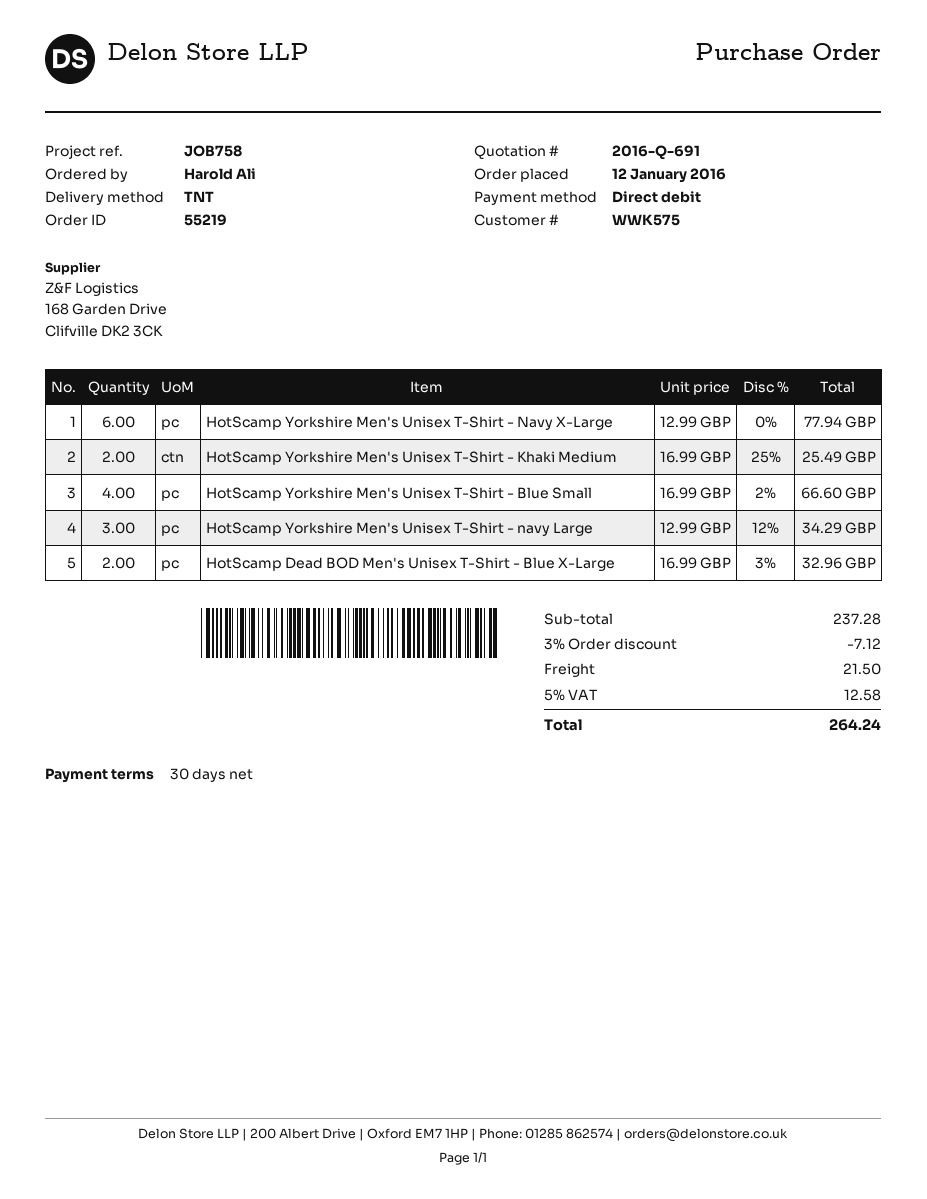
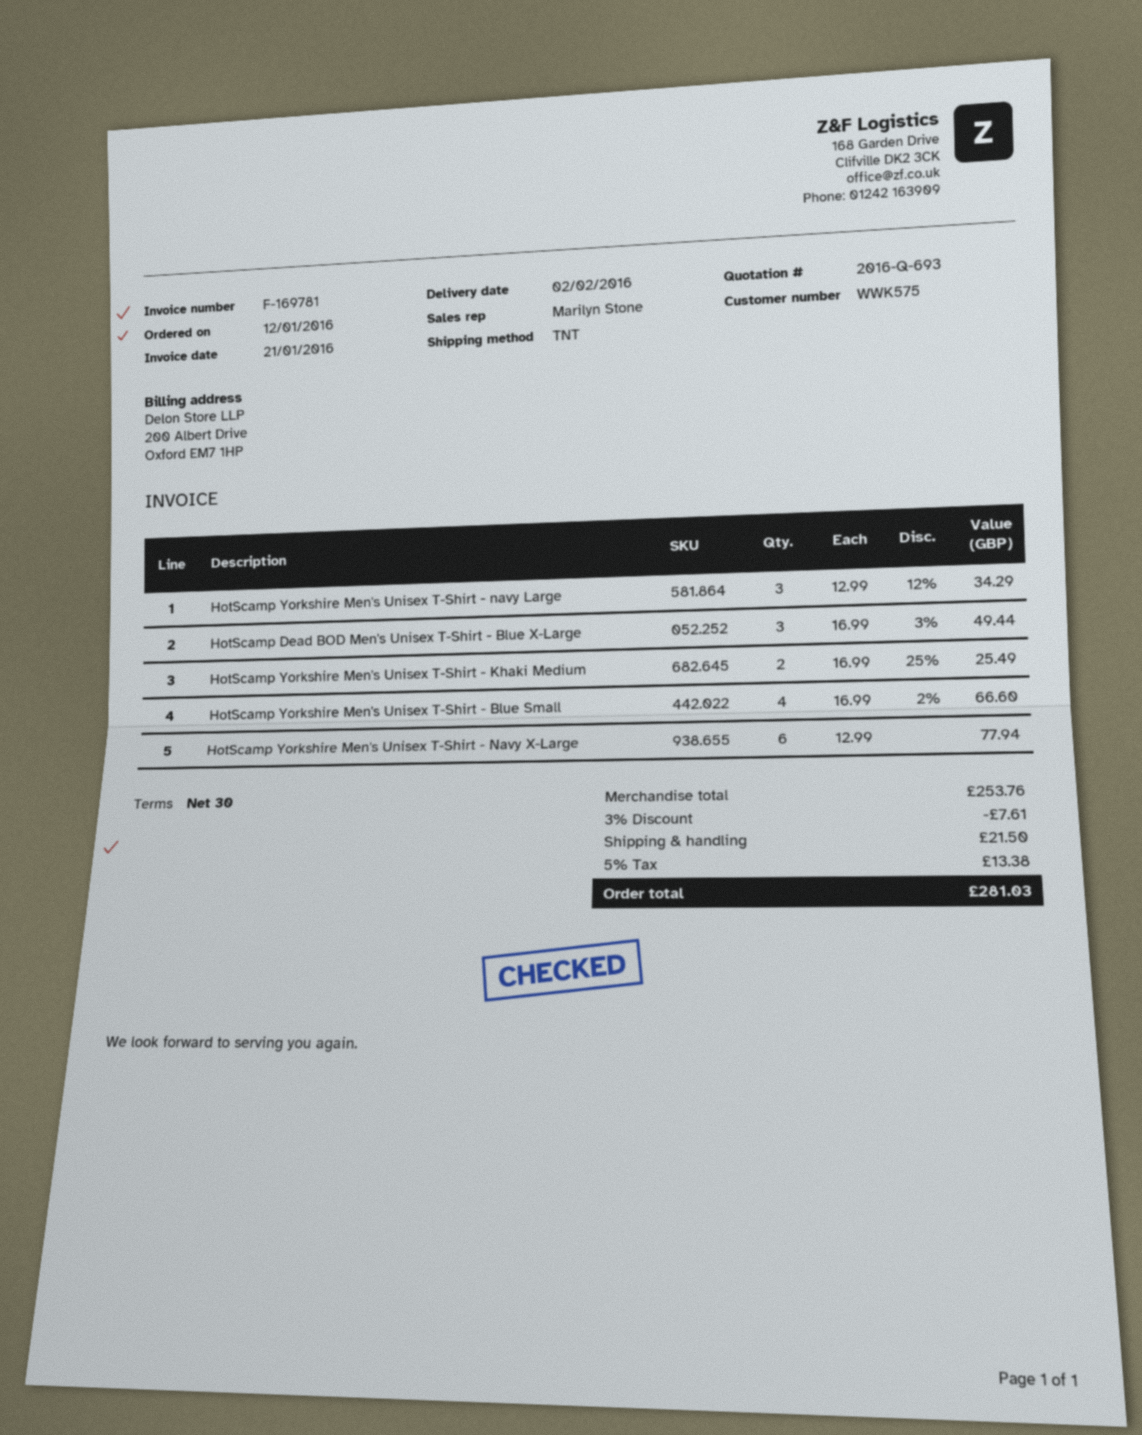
quote number: 2016-Q-691 -> 2016-Q-693
HotScamp Dead BOD Men's Unisex T-Shirt - Blue X-Large: 2 x 16.99 - 3% = 32.96 -> 3 x 16.99 - 3% = 49.44
subtotal: 237.28 -> 253.76
discount: 3% = 7.12 -> 3% = 7.61
tax: 5% = 12.58 -> 5% = 13.38
total: 264.24 -> 281.03

